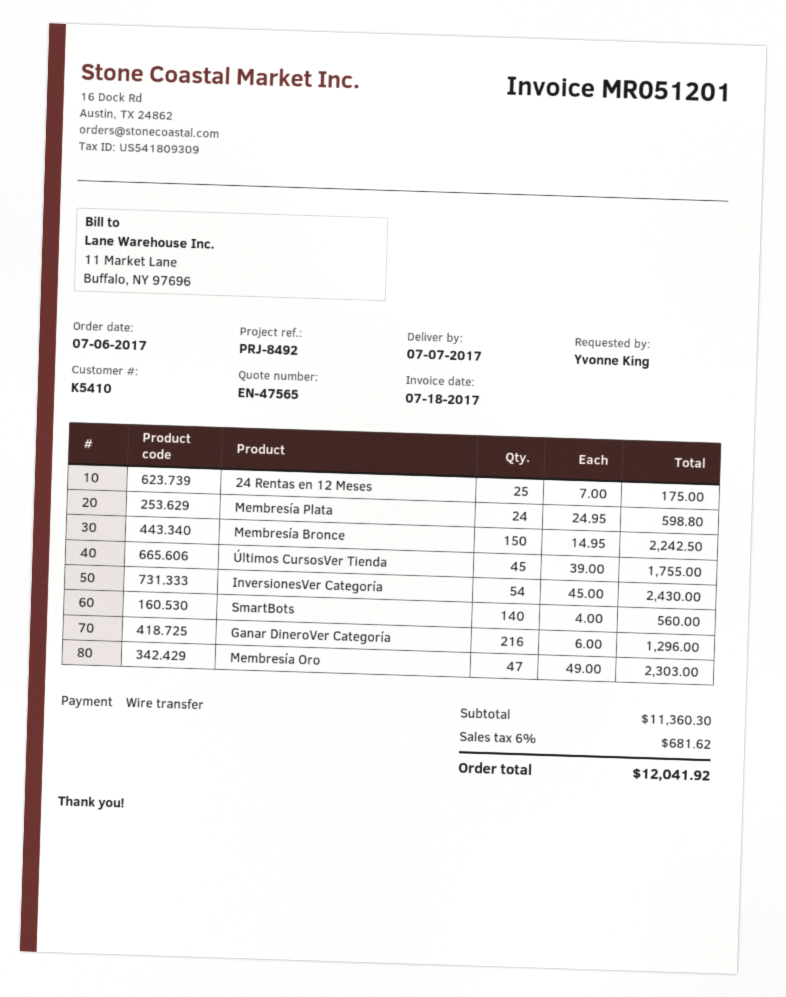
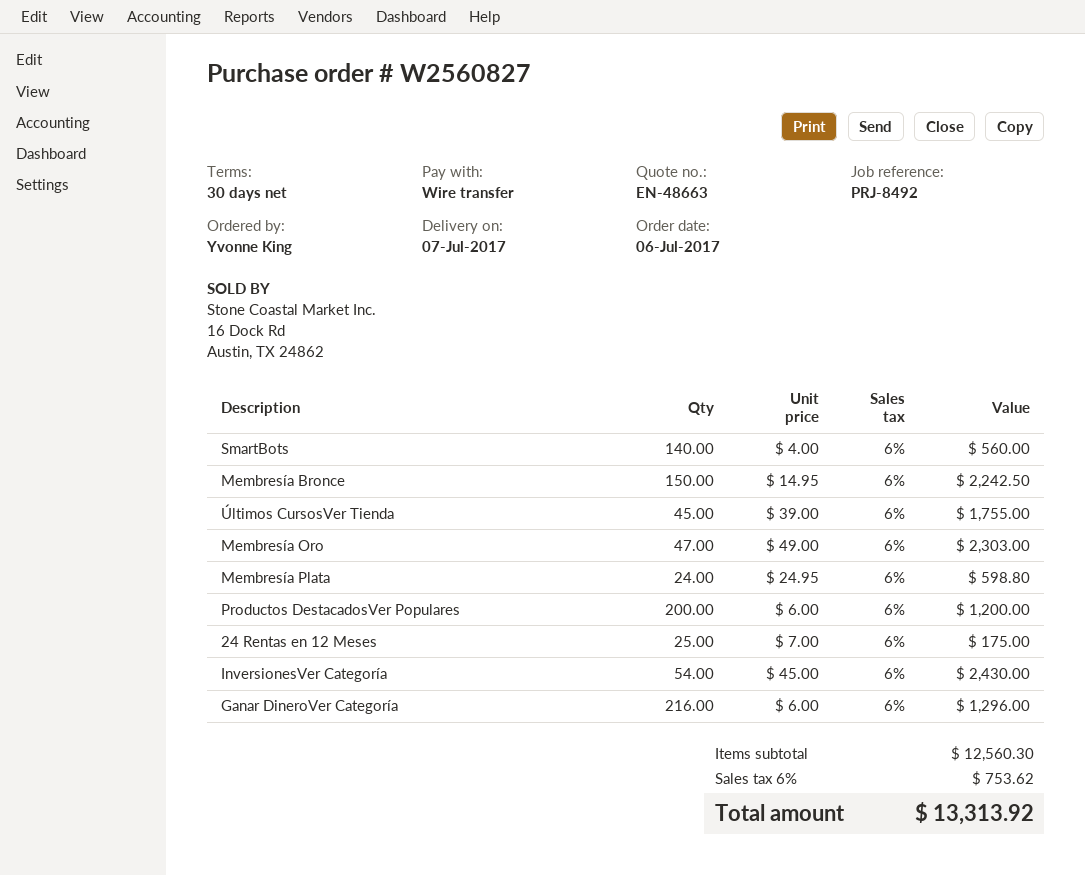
quote number: EN-47565 -> EN-48663
Productos DestacadosVer Populares: none -> 200 x 6.00 = 1200.00
subtotal: 11360.30 -> 12560.30
tax: 6% = 681.62 -> 6% = 753.62
total: 12041.92 -> 13313.92

